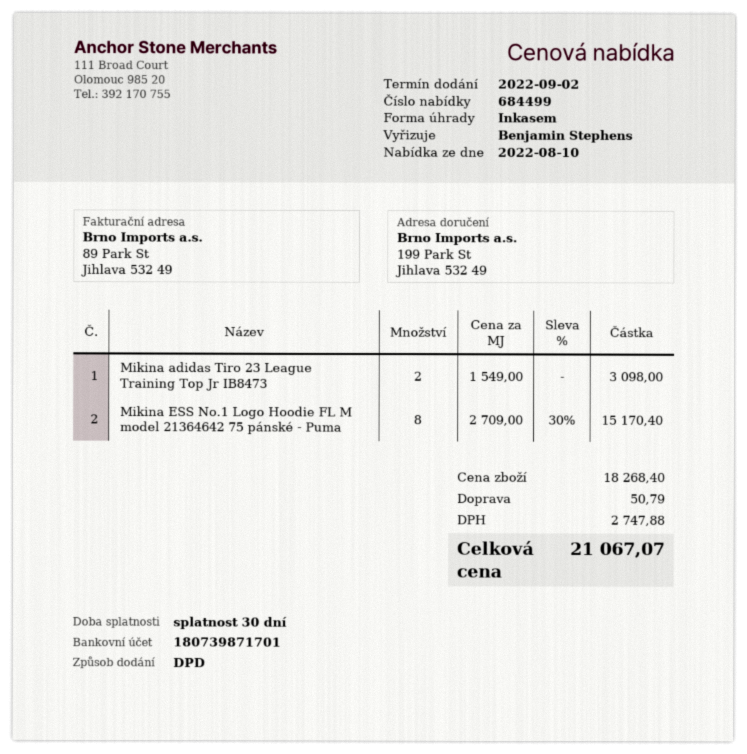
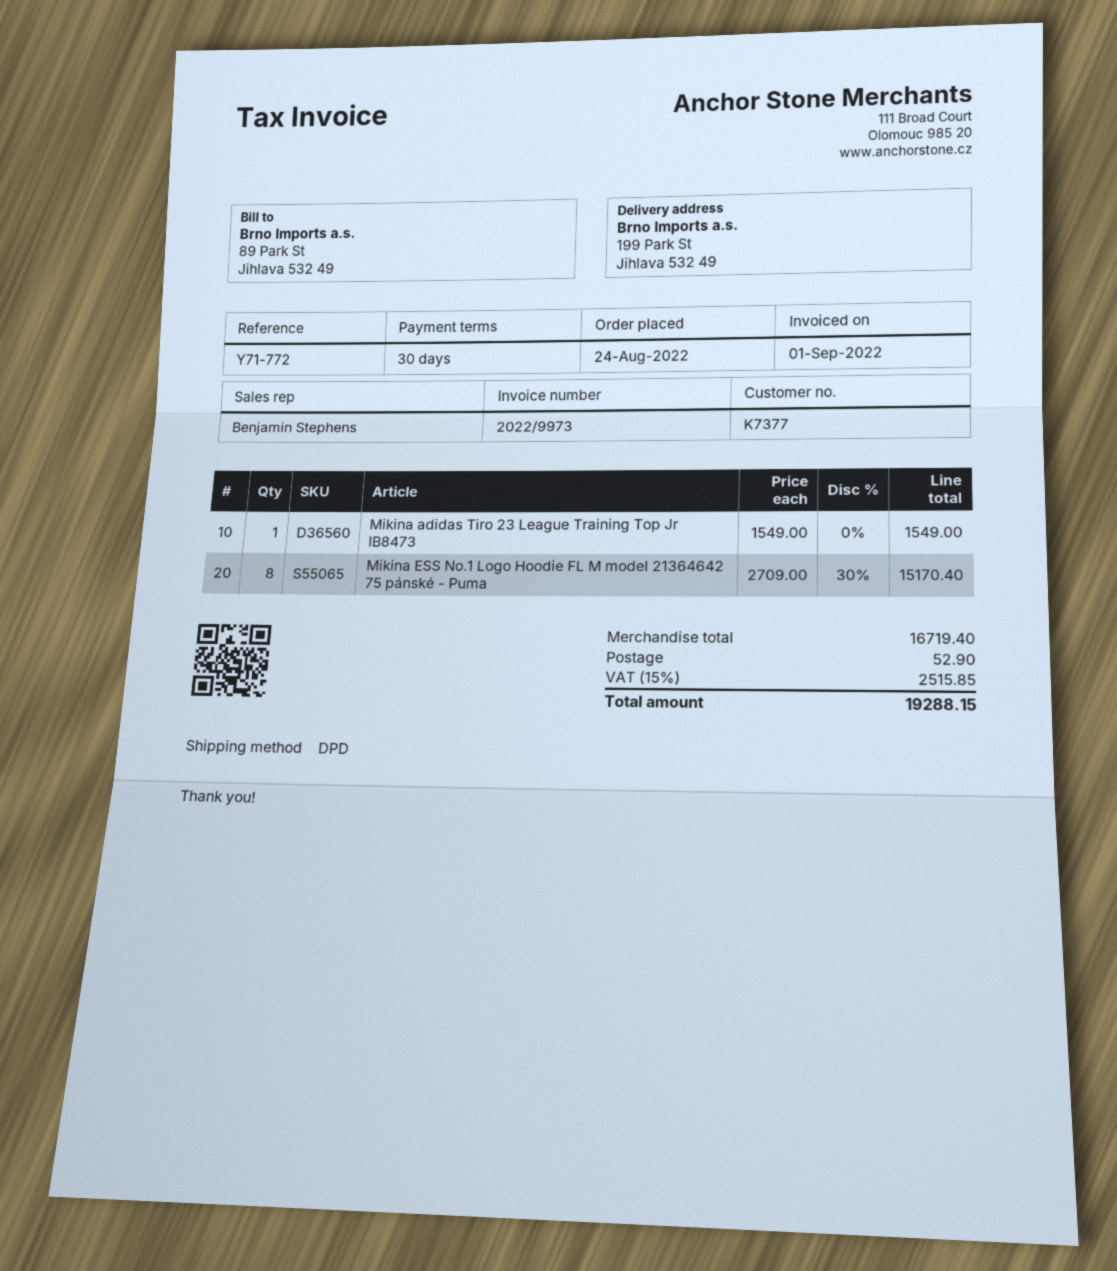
Mikina adidas Tiro 23 League Training Top Jr IB8473: 2 x 1549.00 = 3098.00 -> 1 x 1549.00 = 1549.00
subtotal: 18268.40 -> 16719.40
shipping: 50.79 -> 52.90
tax: 2747.88 -> 2515.85
total: 21067.07 -> 19288.15

